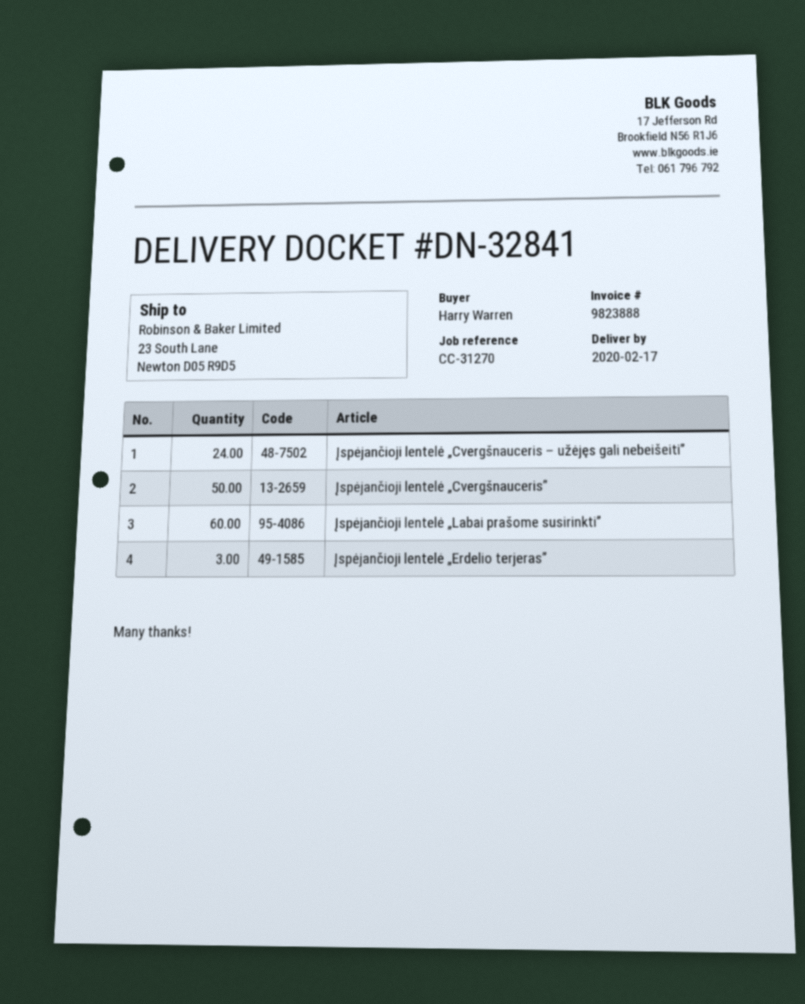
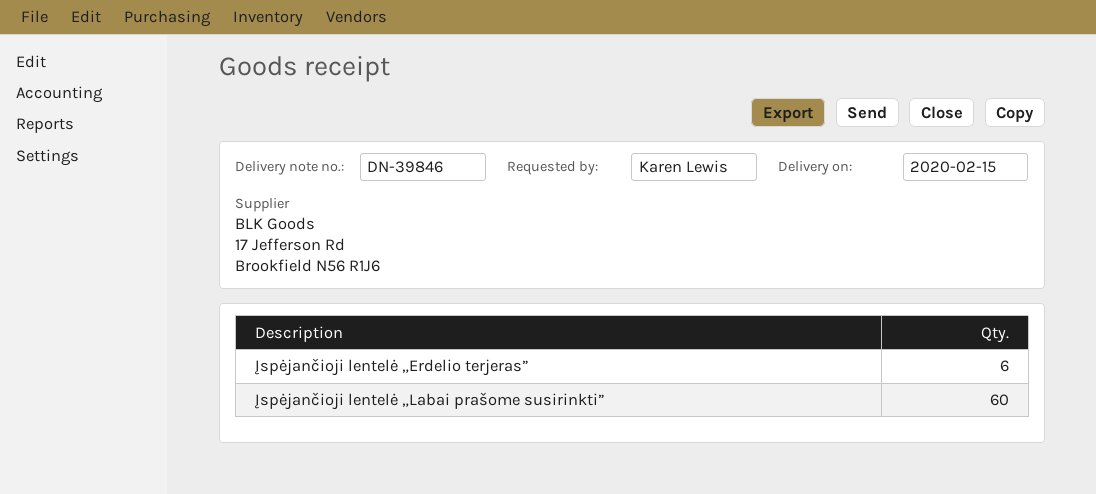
delivery note number: DN-32841 -> DN-39846
delivery date: 2020-02-17 -> 2020-02-15
ordered by: Harry Warren -> Karen Lewis
Įspėjančioji lentelė „Cvergšnauceris – užėjęs gali nebeišeiti”: 24 -> none
Įspėjančioji lentelė „Cvergšnauceris”: 50 -> none
Įspėjančioji lentelė „Erdelio terjeras”: 3 -> 6

